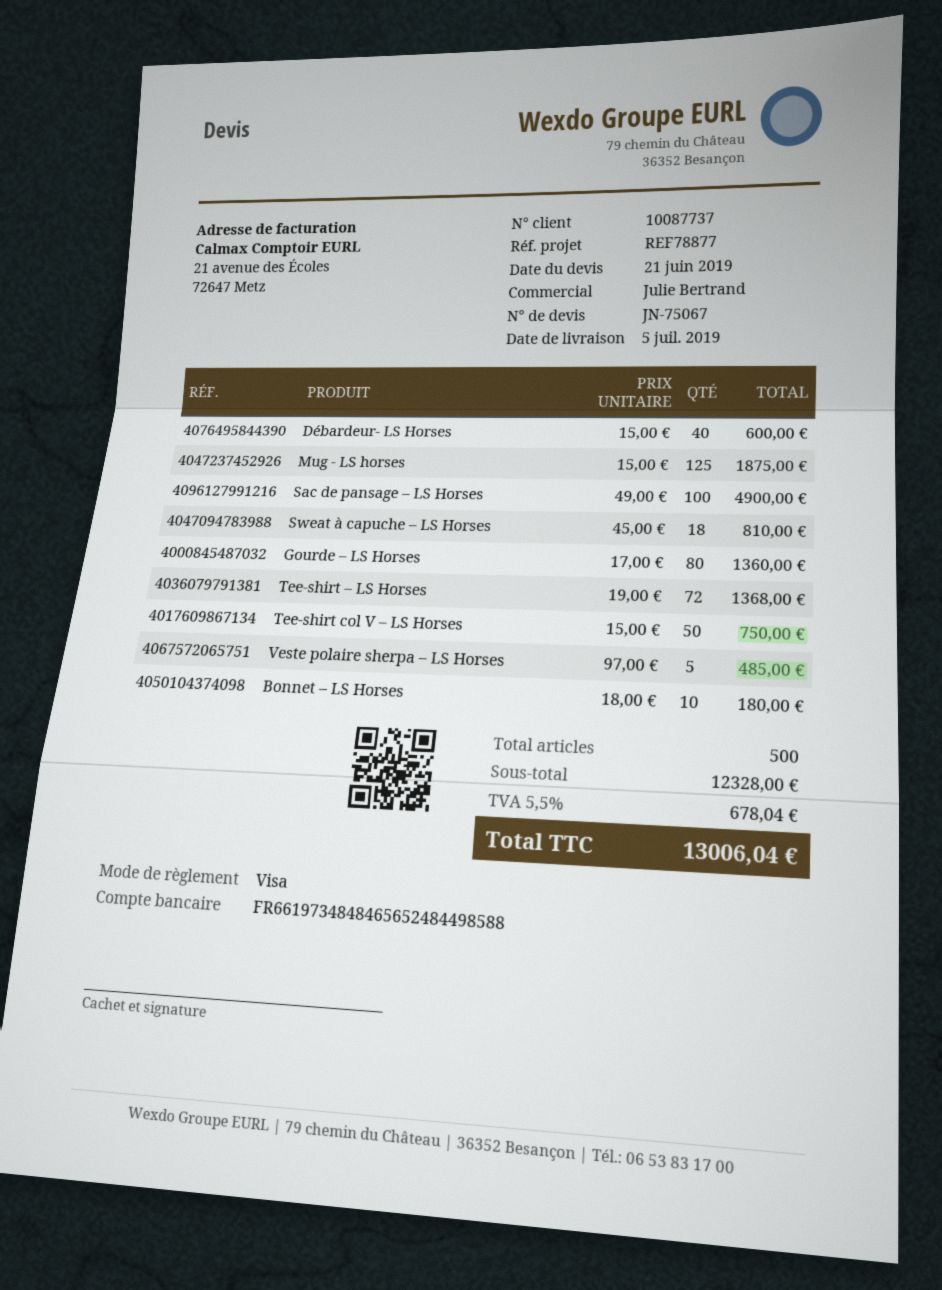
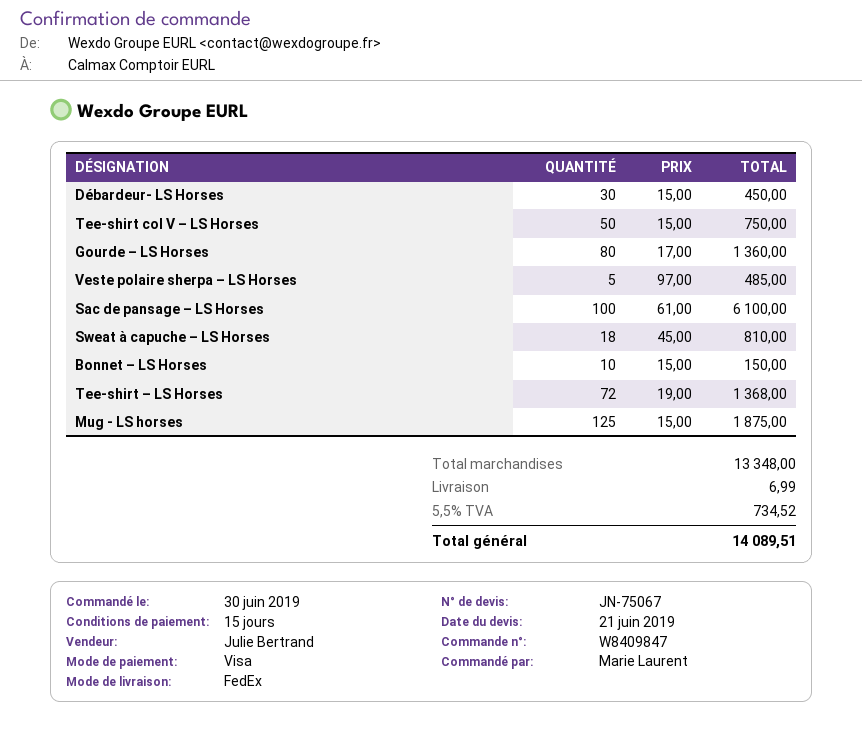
Débardeur- LS Horses: 40 x 15.00 = 600.00 -> 30 x 15.00 = 450.00
Sac de pansage – LS Horses: 100 x 49.00 = 4900.00 -> 100 x 61.00 = 6100.00
Bonnet – LS Horses: 10 x 18.00 = 180.00 -> 10 x 15.00 = 150.00
subtotal: 12328.00 -> 13348.00
shipping: none -> 6.99
tax: 5.5% = 678.04 -> 5.5% = 734.52
total: 13006.04 -> 14089.51

